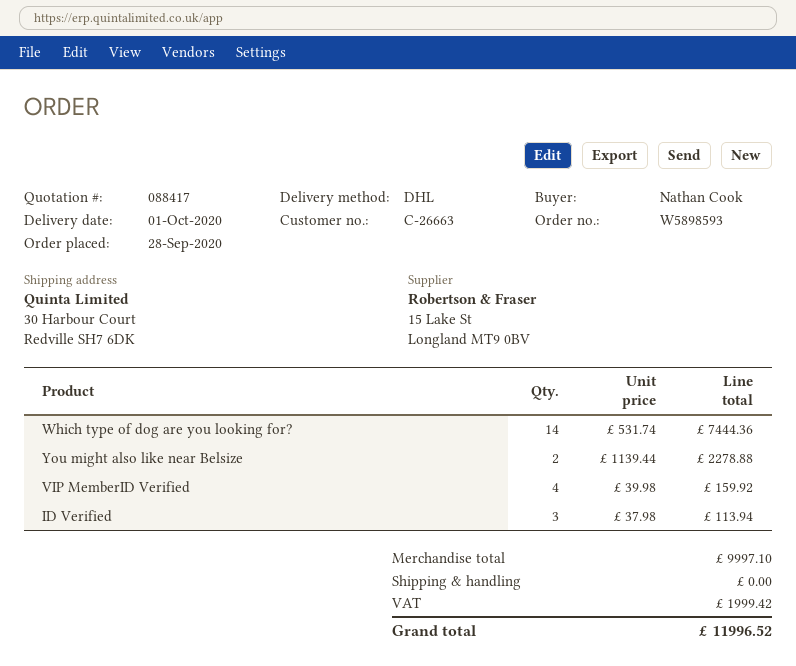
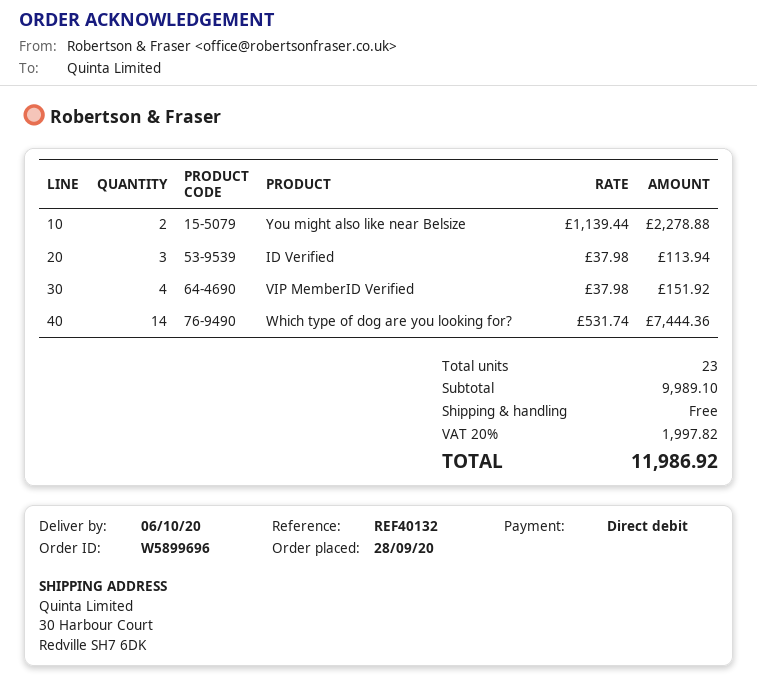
order number: W5898593 -> W5899696
delivery date: 2020-10-01 -> 2020-10-06
VIP MemberID Verified: 4 x 39.98 = 159.92 -> 4 x 37.98 = 151.92
subtotal: 9997.10 -> 9989.10
tax: 1999.42 -> 1997.82
total: 11996.52 -> 11986.92

